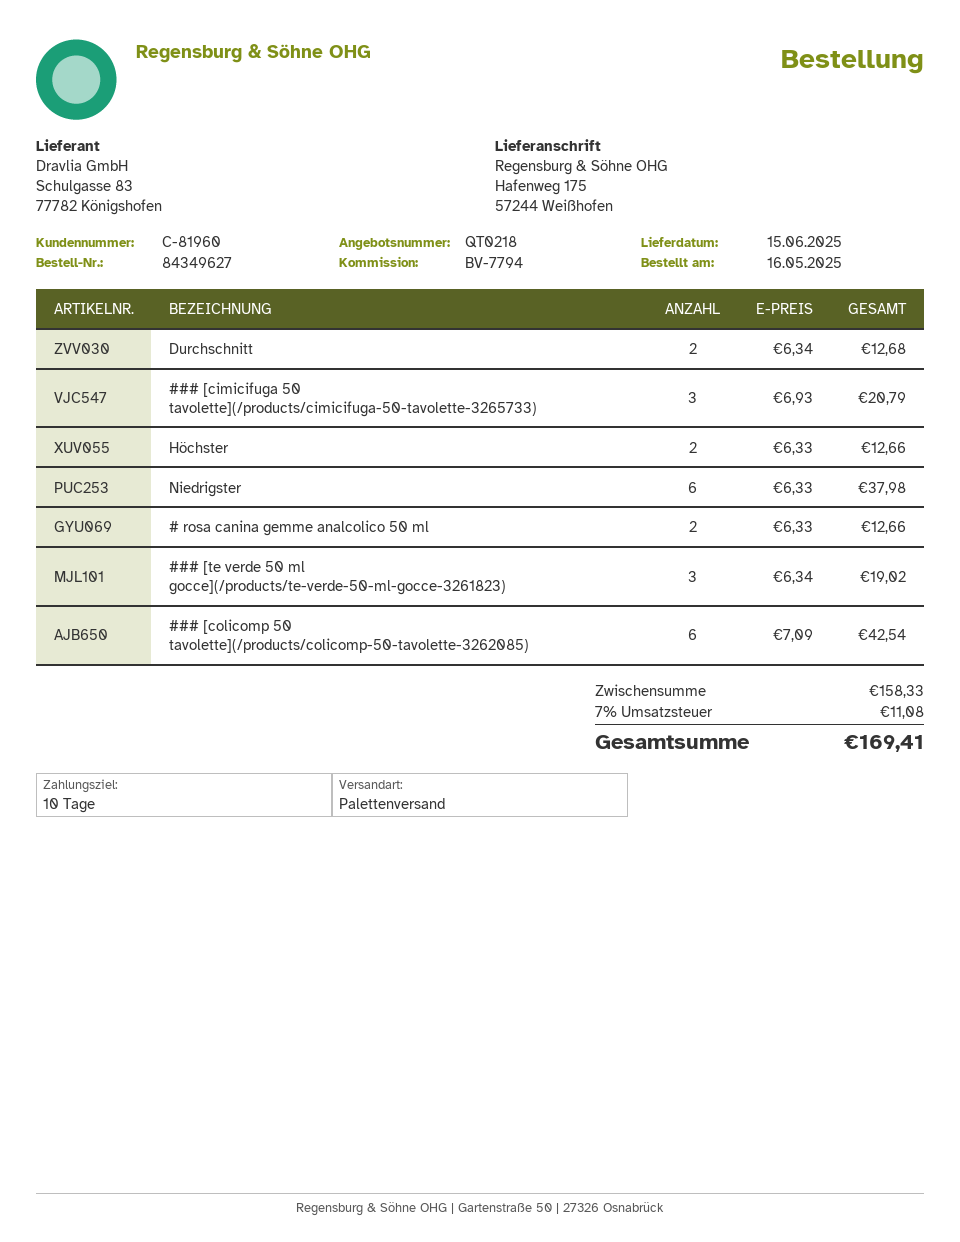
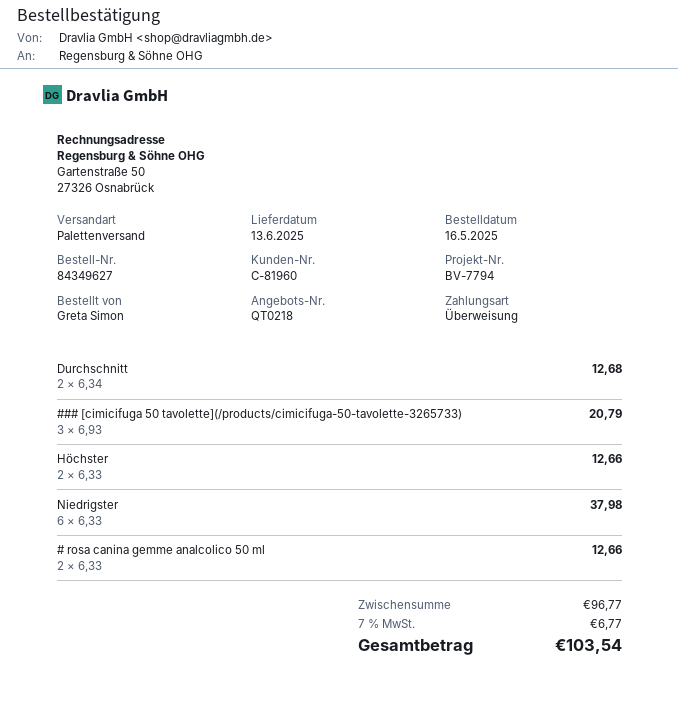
delivery date: 2025-06-15 -> 2025-06-13
### [te verde 50 ml gocce](/products/te-verde-50-ml-gocce-3261823): 3 x 6.34 = 19.02 -> none
### [colicomp 50 tavolette](/products/colicomp-50-tavolette-3262085): 6 x 7.09 = 42.54 -> none
subtotal: 158.33 -> 96.77
tax: 7% = 11.08 -> 7% = 6.77
total: 169.41 -> 103.54

